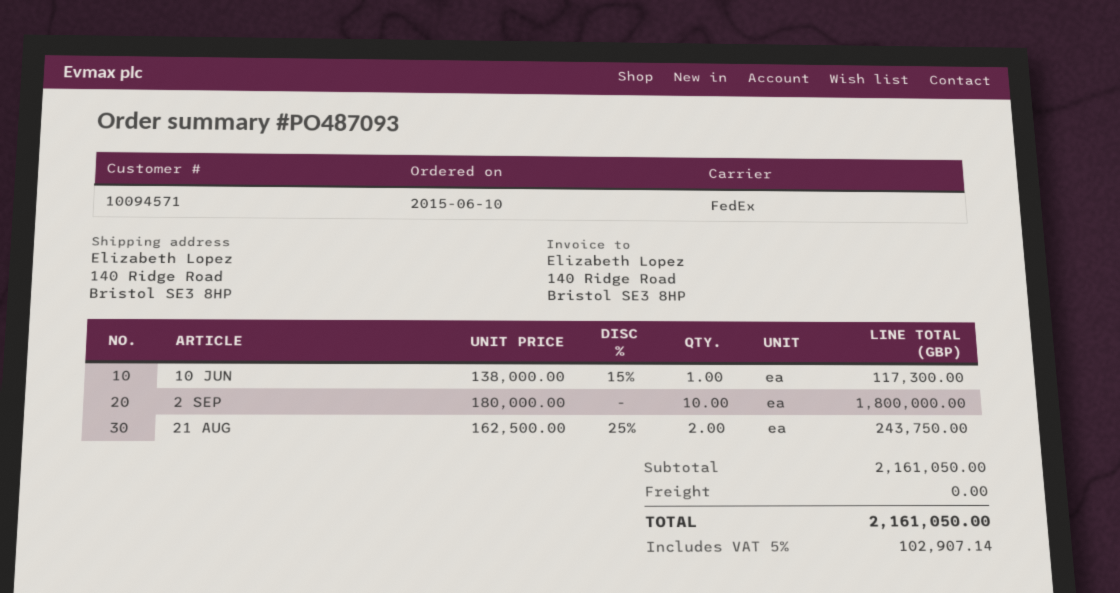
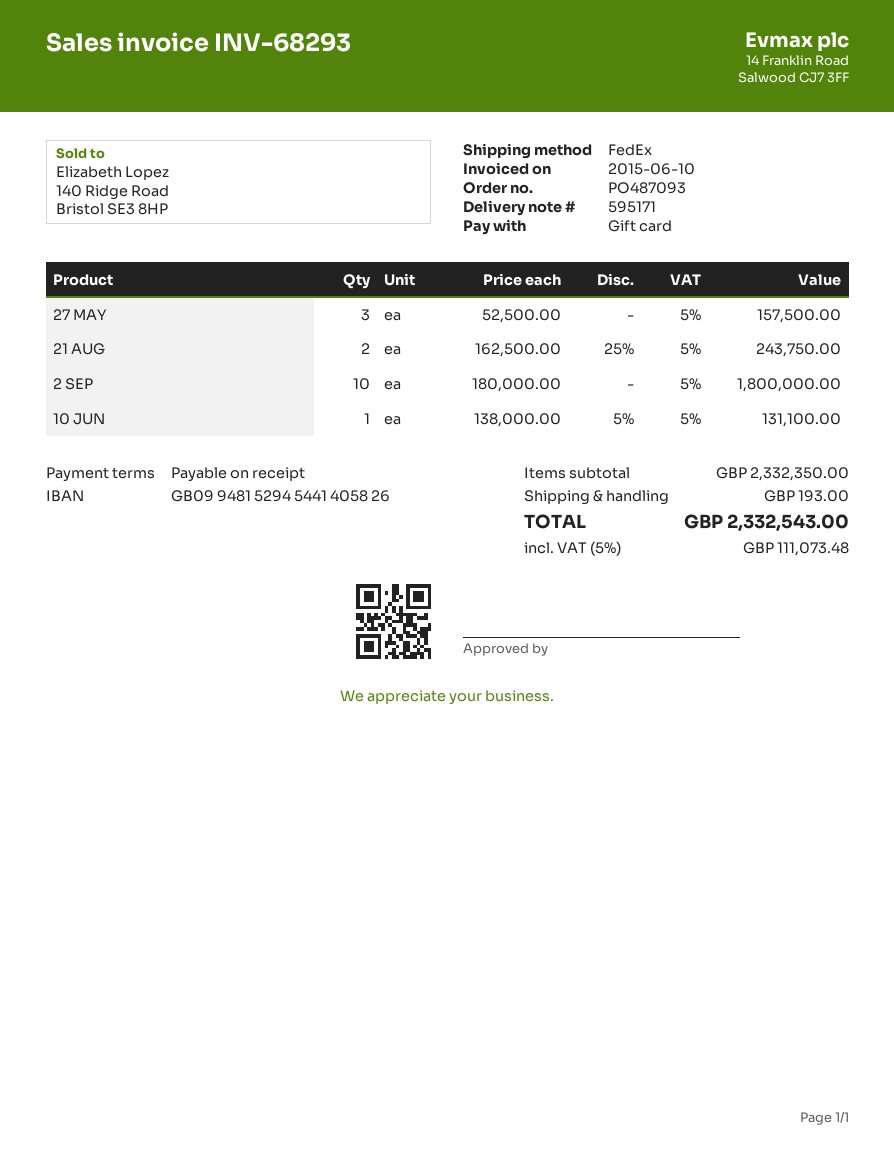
10 JUN: 1 x 138000.00 - 15% = 117300.00 -> 1 x 138000.00 - 5% = 131100.00
27 MAY: none -> 3 x 52500.00 = 157500.00
subtotal: 2161050.00 -> 2332350.00
shipping: 0.00 -> 193.00
tax: 5% = 102907.14 -> 5% = 111073.48
total: 2161050.00 -> 2332543.00

